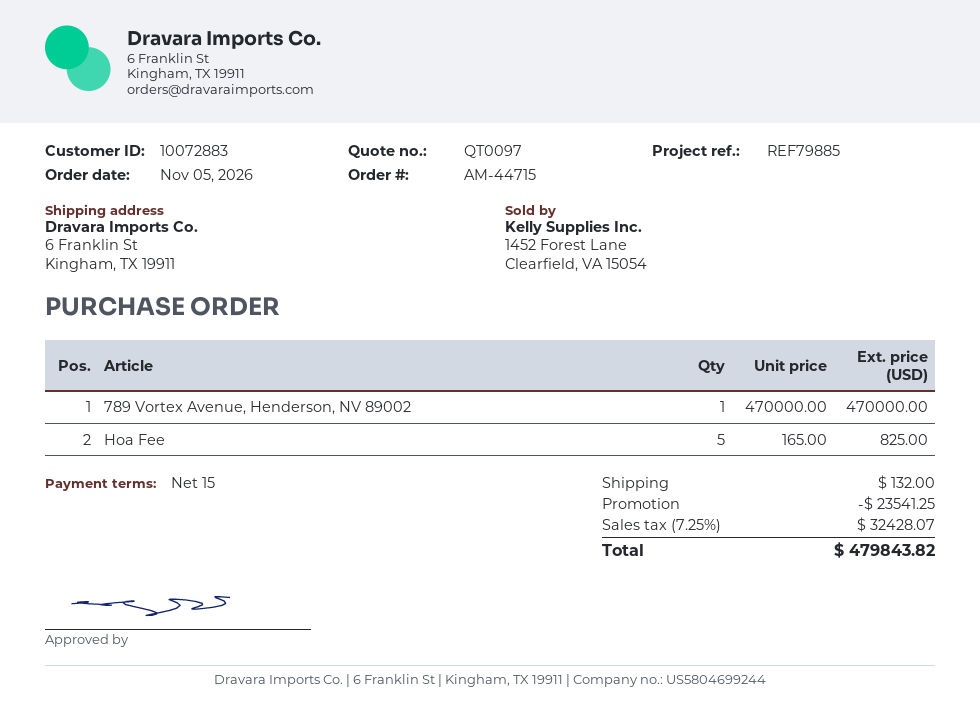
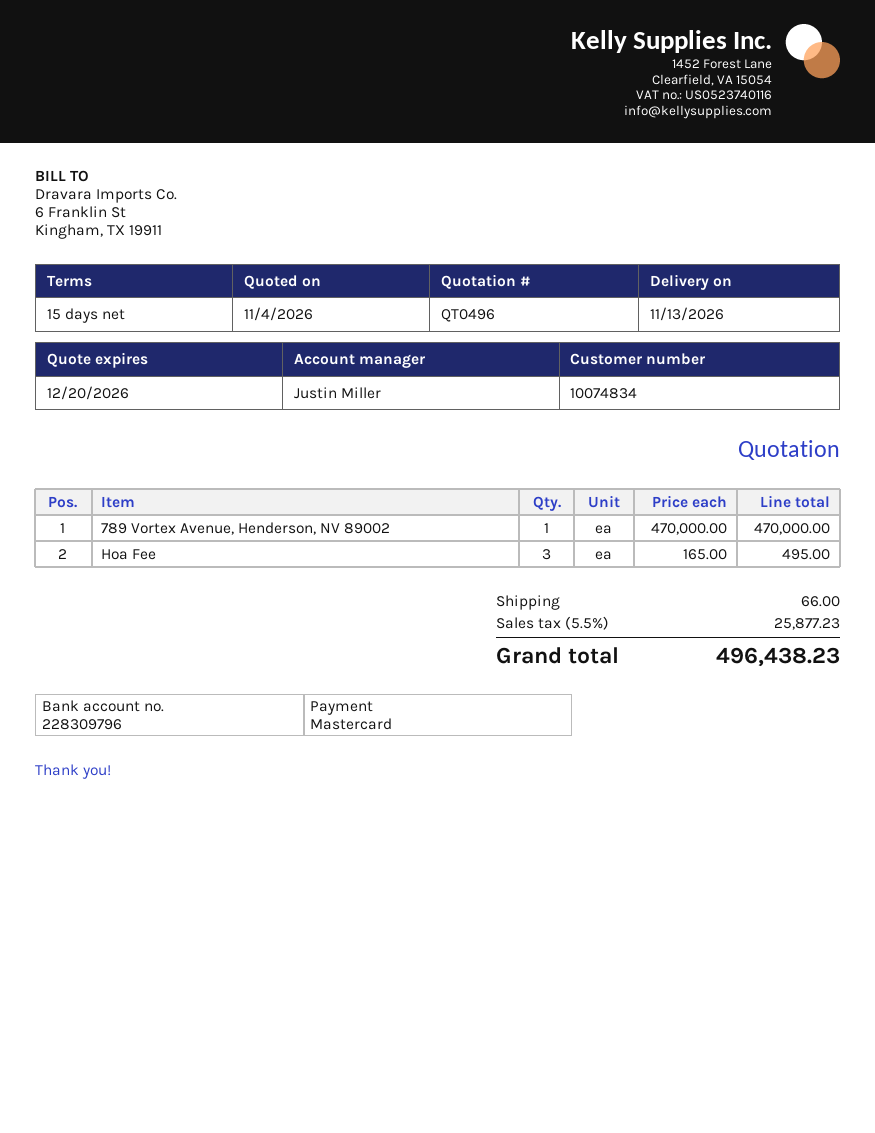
quote number: QT0097 -> QT0496
customer number: 10072883 -> 10074834
Hoa Fee: 5 x 165.00 = 825.00 -> 3 x 165.00 = 495.00
discount: 23541.25 -> none
shipping: 132.00 -> 66.00
tax: 7.25% = 32428.07 -> 5.5% = 25877.23
total: 479843.82 -> 496438.23

